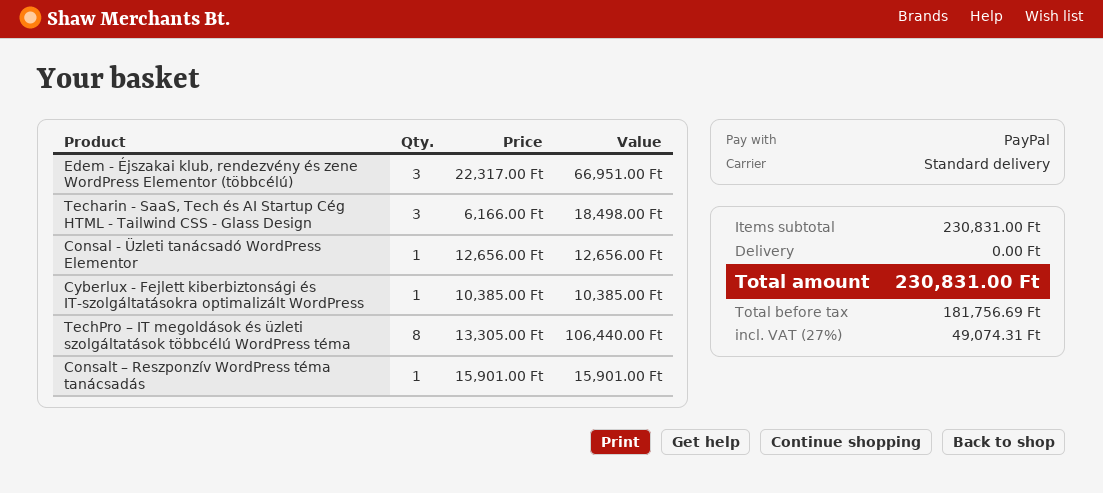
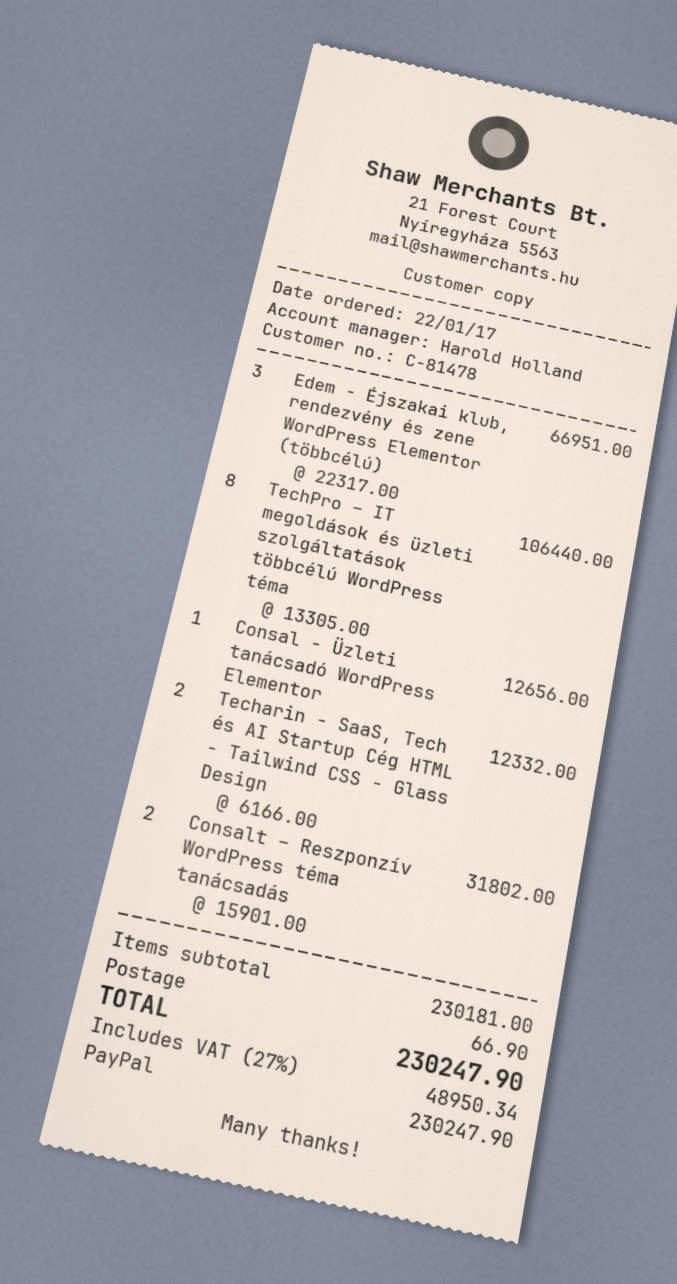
Techarin - SaaS, Tech és AI Startup Cég HTML - Tailwind CSS - Glass Design: 3 x 6166.00 = 18498.00 -> 2 x 6166.00 = 12332.00
Cyberlux - Fejlett kiberbiztonsági és IT-szolgáltatásokra optimalizált WordPress: 1 x 10385.00 = 10385.00 -> none
Consalt – Reszponzív WordPress téma tanácsadás: 1 x 15901.00 = 15901.00 -> 2 x 15901.00 = 31802.00
subtotal: 230831.00 -> 230181.00
shipping: 0.00 -> 66.90
tax: 27% = 49074.31 -> 27% = 48950.34
total: 230831.00 -> 230247.90

